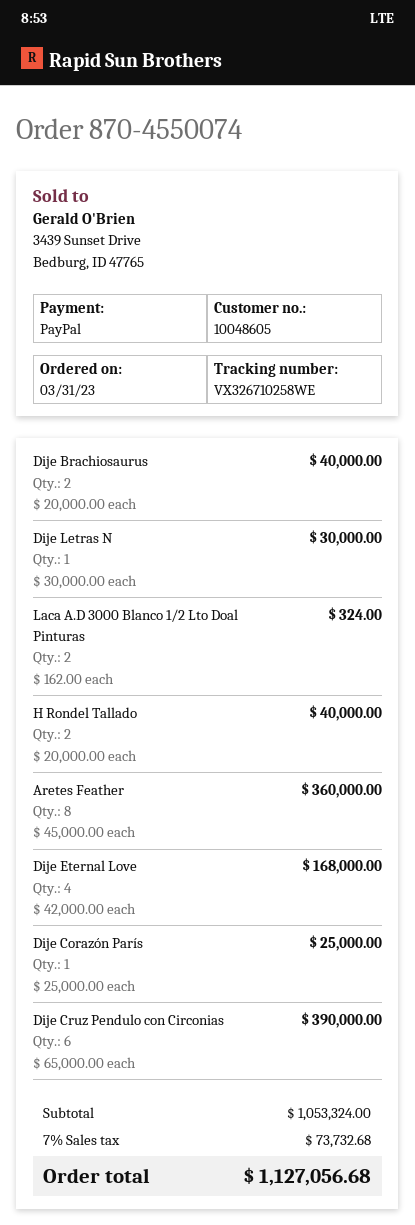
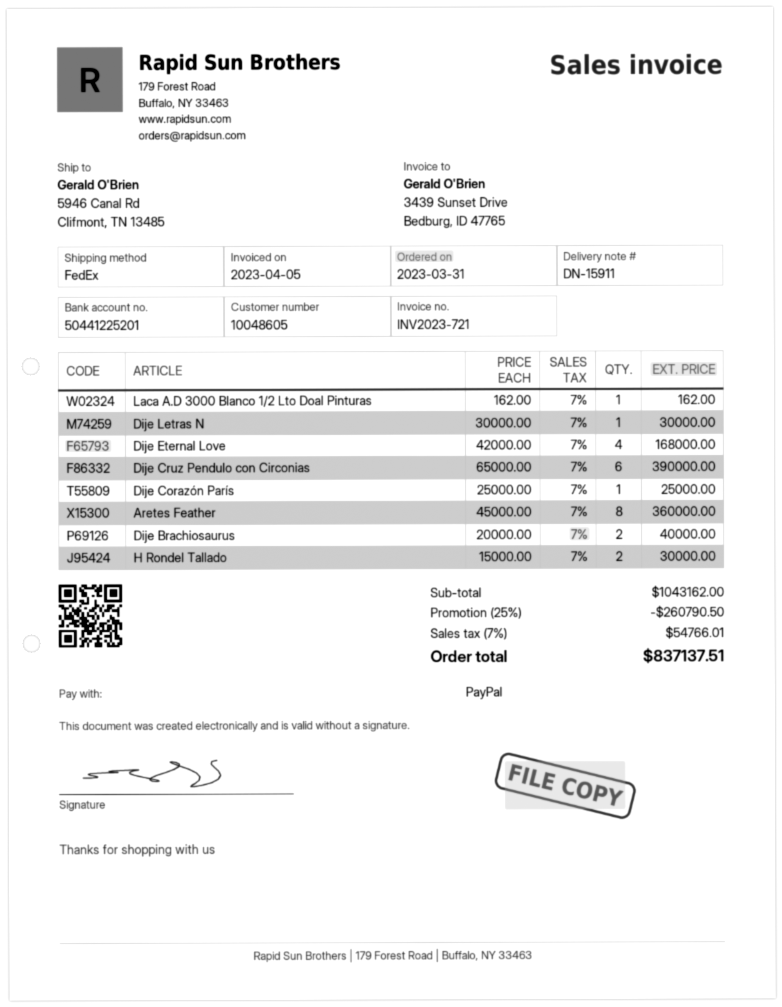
Laca A.D 3000 Blanco 1/2 Lto Doal Pinturas: 2 x 162.00 = 324.00 -> 1 x 162.00 = 162.00
H Rondel Tallado: 2 x 20000.00 = 40000.00 -> 2 x 15000.00 = 30000.00
subtotal: 1053324.00 -> 1043162.00
discount: none -> 25% = 260790.50
tax: 7% = 73732.68 -> 7% = 54766.01
total: 1127056.68 -> 837137.51

